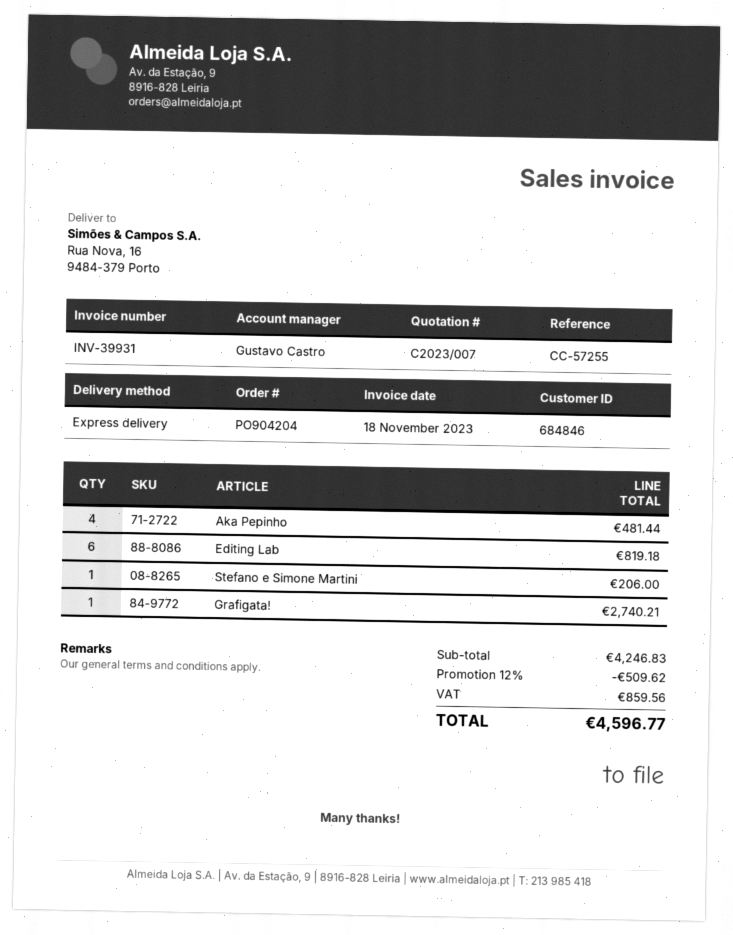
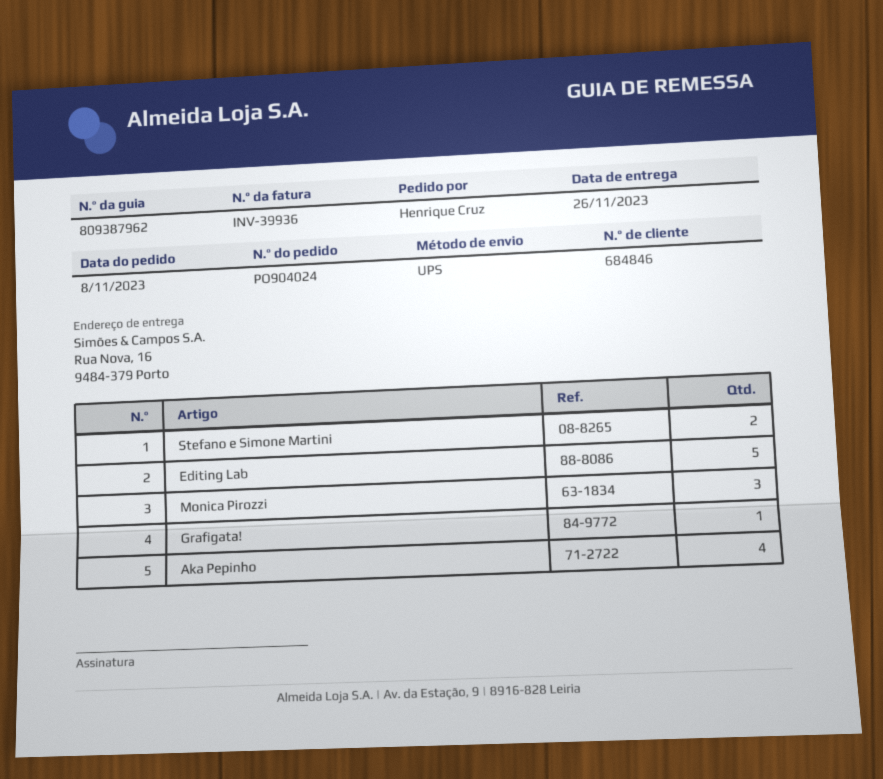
order number: PO904204 -> PO904024
invoice number: INV-39931 -> INV-39936
shipping method: express -> UPS
Editing Lab: 6 -> 5
Stefano e Simone Martini: 1 -> 2
Monica Pirozzi: none -> 3

